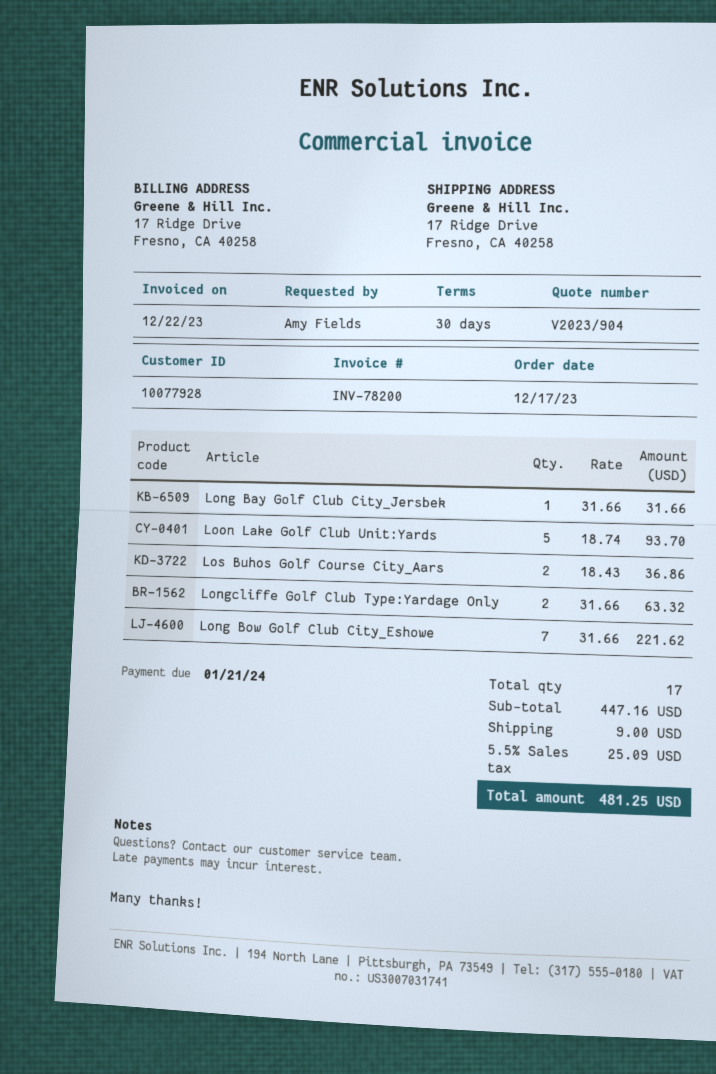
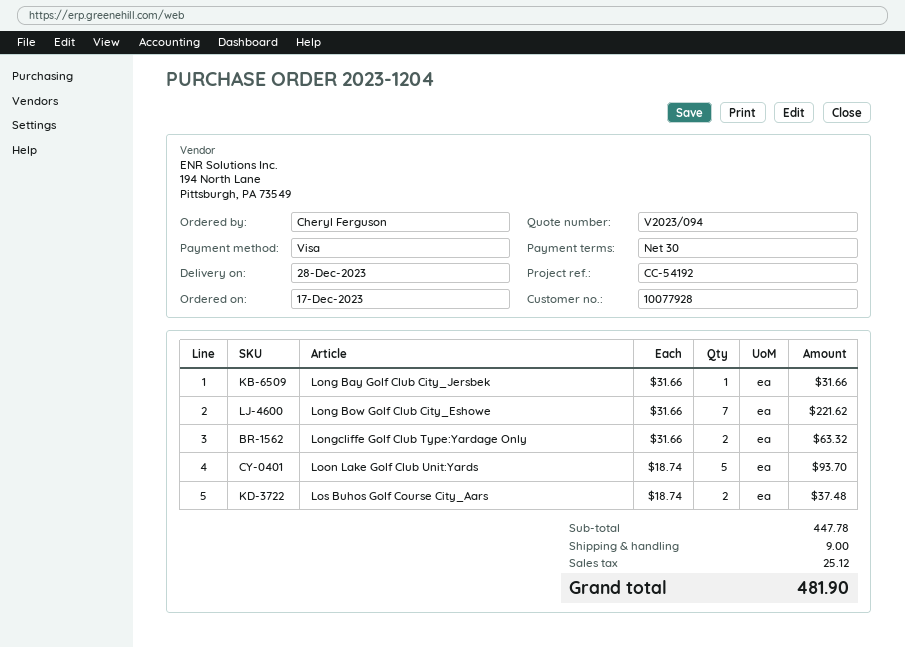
quote number: V2023/904 -> V2023/094
ordered by: Amy Fields -> Cheryl Ferguson
Los Buhos Golf Course City_Aars: 2 x 18.43 = 36.86 -> 2 x 18.74 = 37.48
subtotal: 447.16 -> 447.78
tax: 25.09 -> 25.12
total: 481.25 -> 481.90

